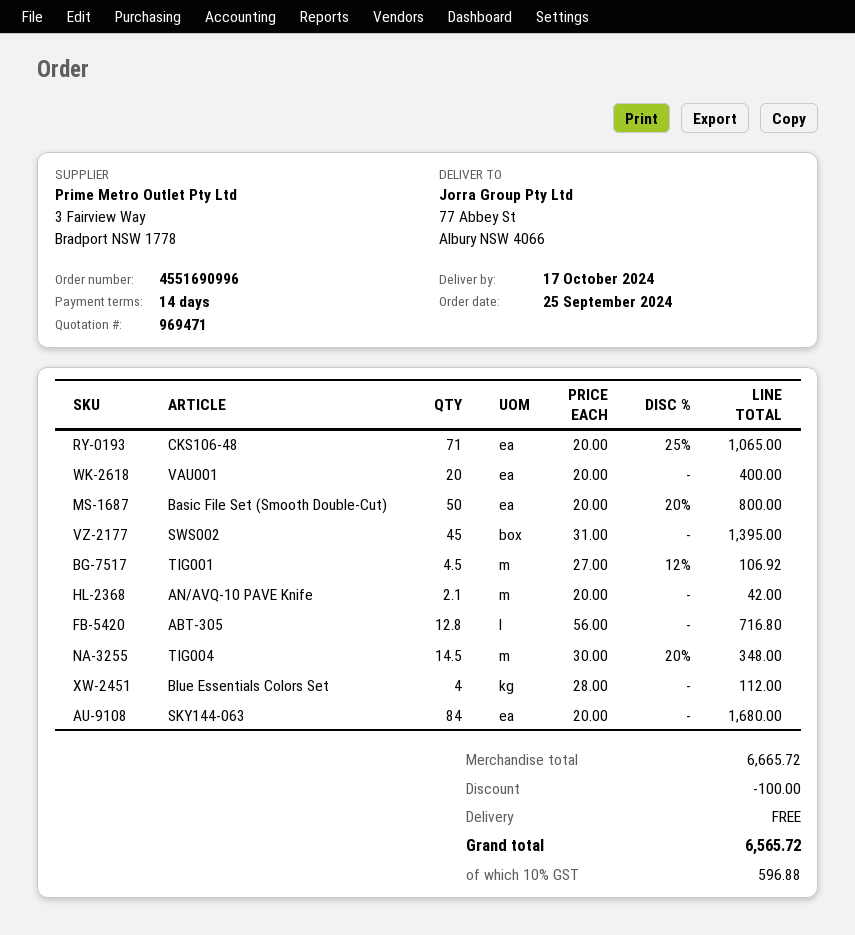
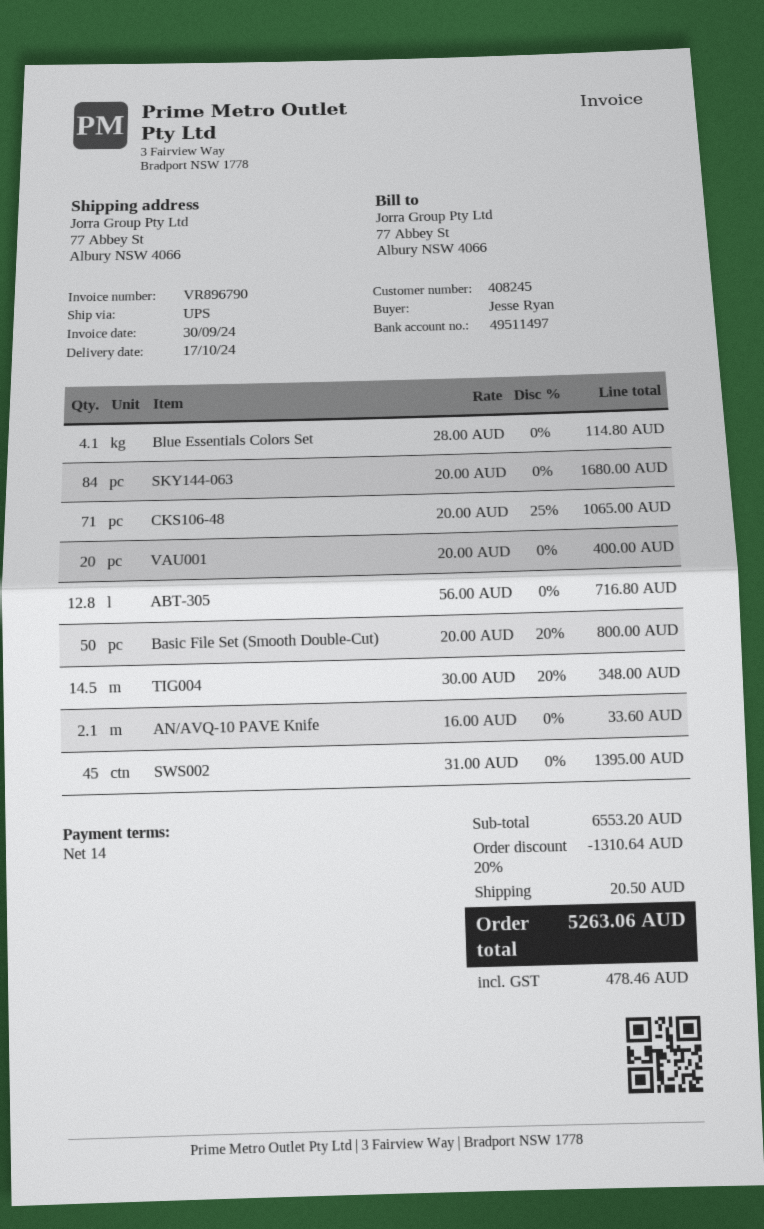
TIG001: 4.5 x 27.00 - 12% = 106.92 -> none
AN/AVQ-10 PAVE Knife: 2.1 x 20.00 = 42.00 -> 2.1 x 16.00 = 33.60
Blue Essentials Colors Set: 4 x 28.00 = 112.00 -> 4.1 x 28.00 = 114.80
subtotal: 6665.72 -> 6553.20
discount: 100.00 -> 1310.64
shipping: 0.00 -> 20.50
tax: 596.88 -> 478.46
total: 6565.72 -> 5263.06

